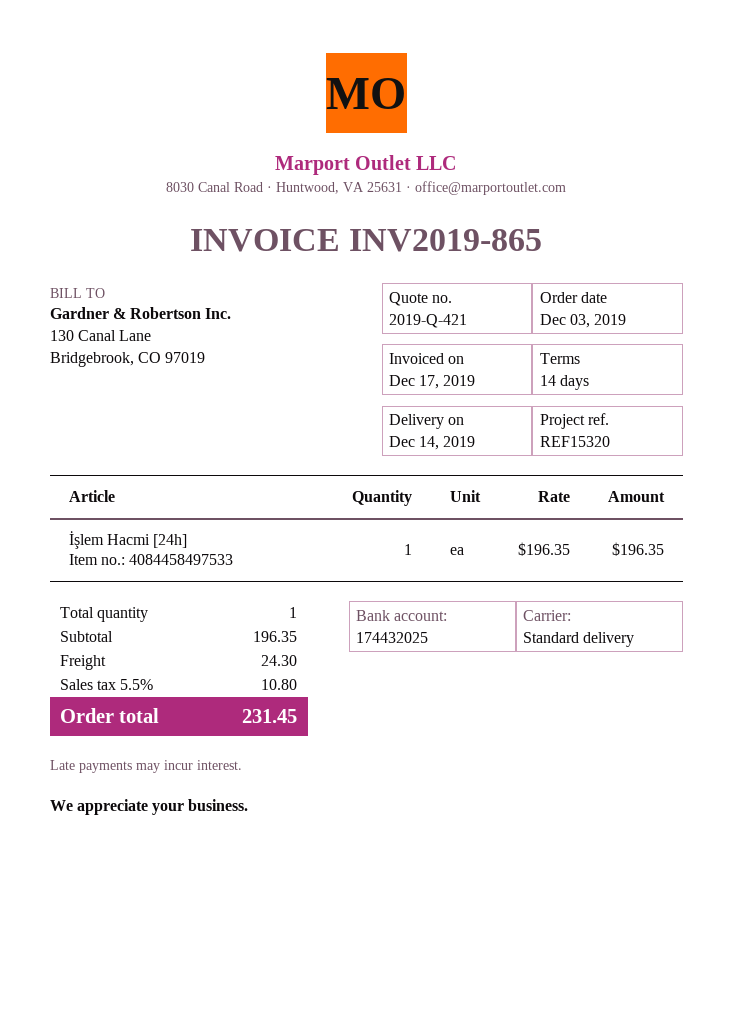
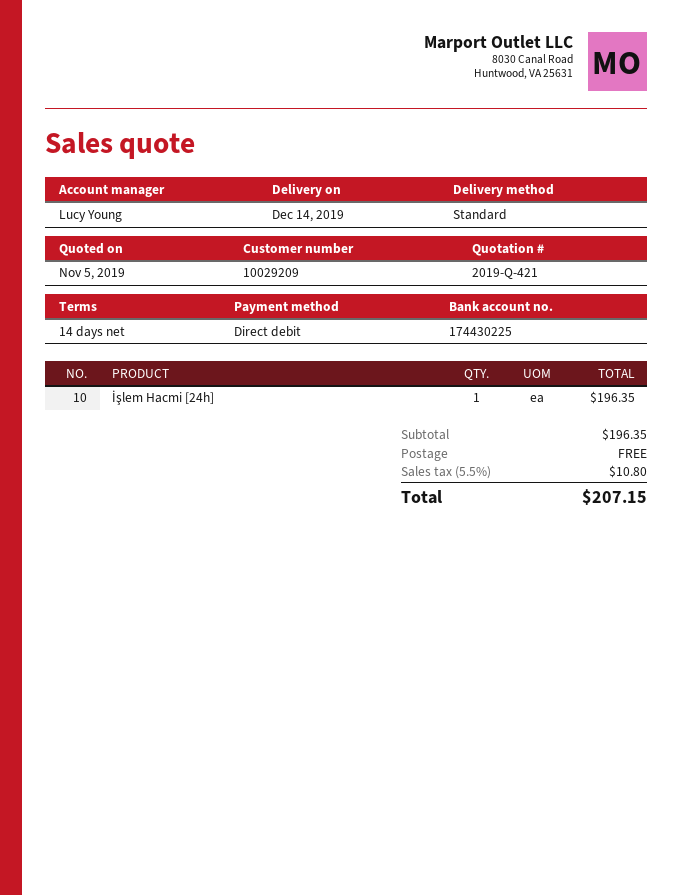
bank account: 174432025 -> 174430225
shipping: 24.30 -> 0.00
total: 231.45 -> 207.15

